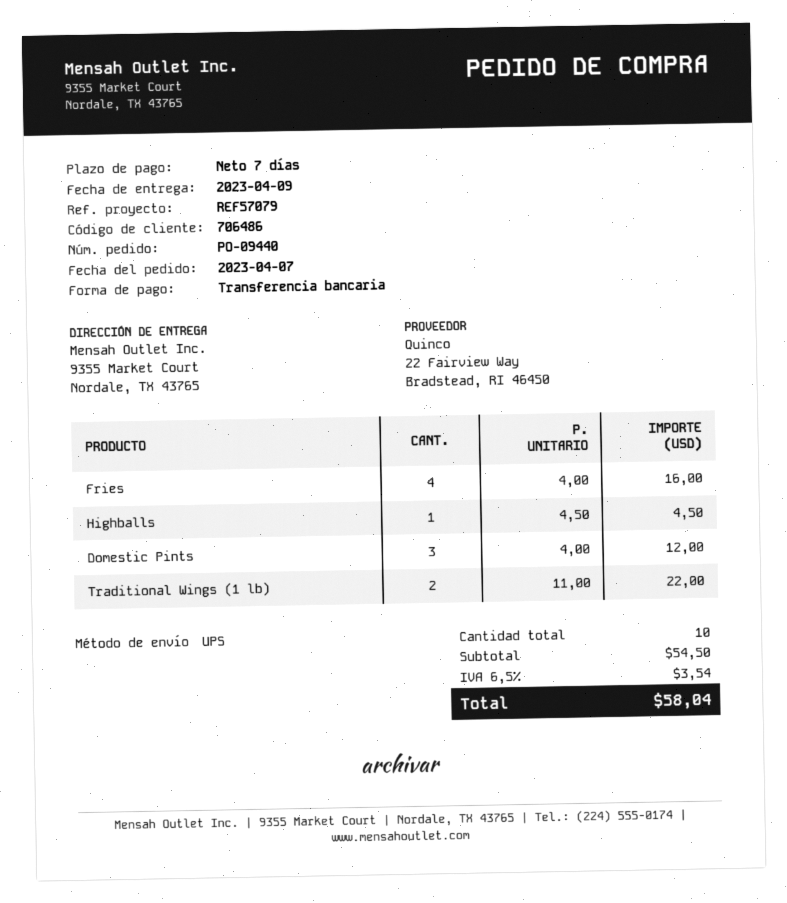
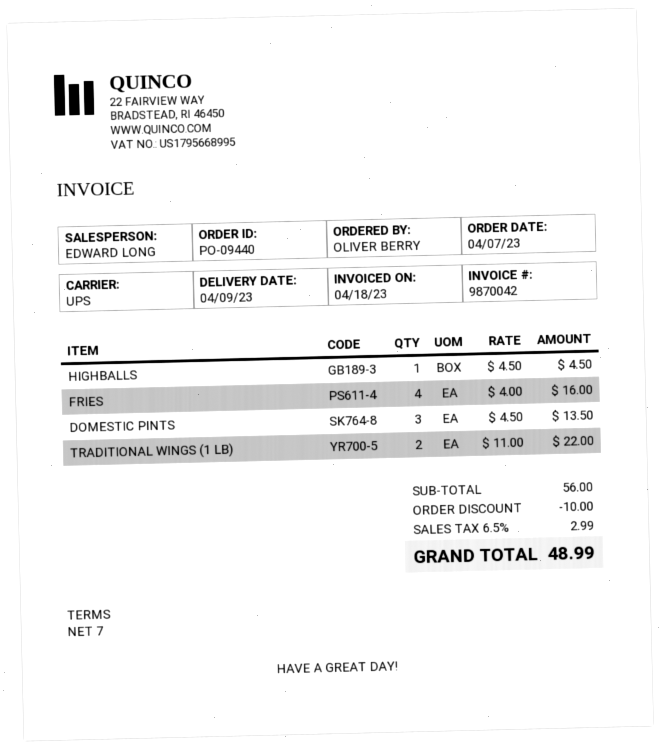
Domestic Pints: 3 x 4.00 = 12.00 -> 3 x 4.50 = 13.50
subtotal: 54.50 -> 56.00
discount: none -> 10.00
tax: 6.5% = 3.54 -> 6.5% = 2.99
total: 58.04 -> 48.99

